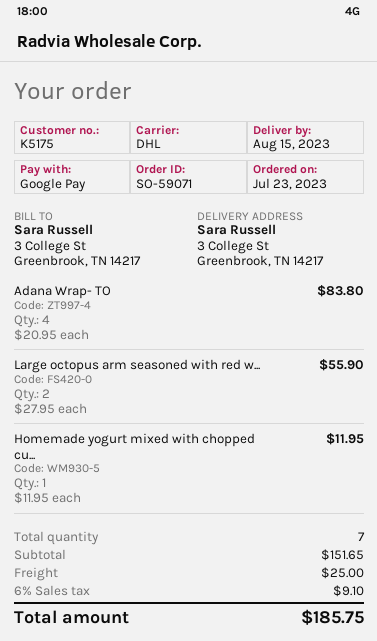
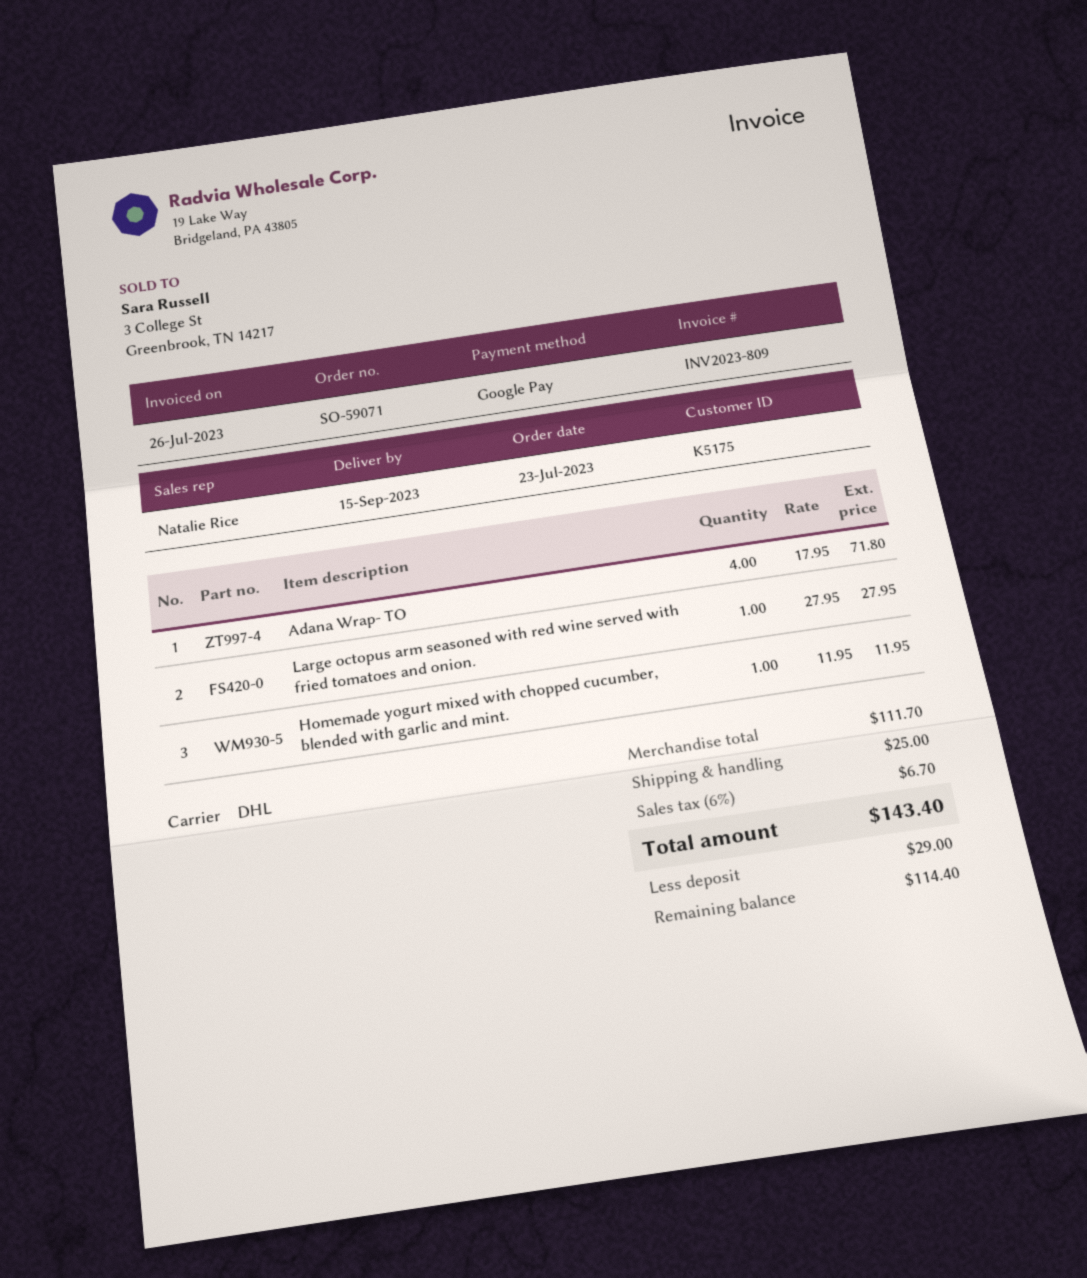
delivery date: 2023-08-15 -> 2023-09-15
Adana Wrap- TO: 4 x 20.95 = 83.80 -> 4 x 17.95 = 71.80
Large octopus arm seasoned with red w...: 2 x 27.95 = 55.90 -> 1 x 27.95 = 27.95
subtotal: 151.65 -> 111.70
tax: 6% = 9.10 -> 6% = 6.70
total: 185.75 -> 143.40

